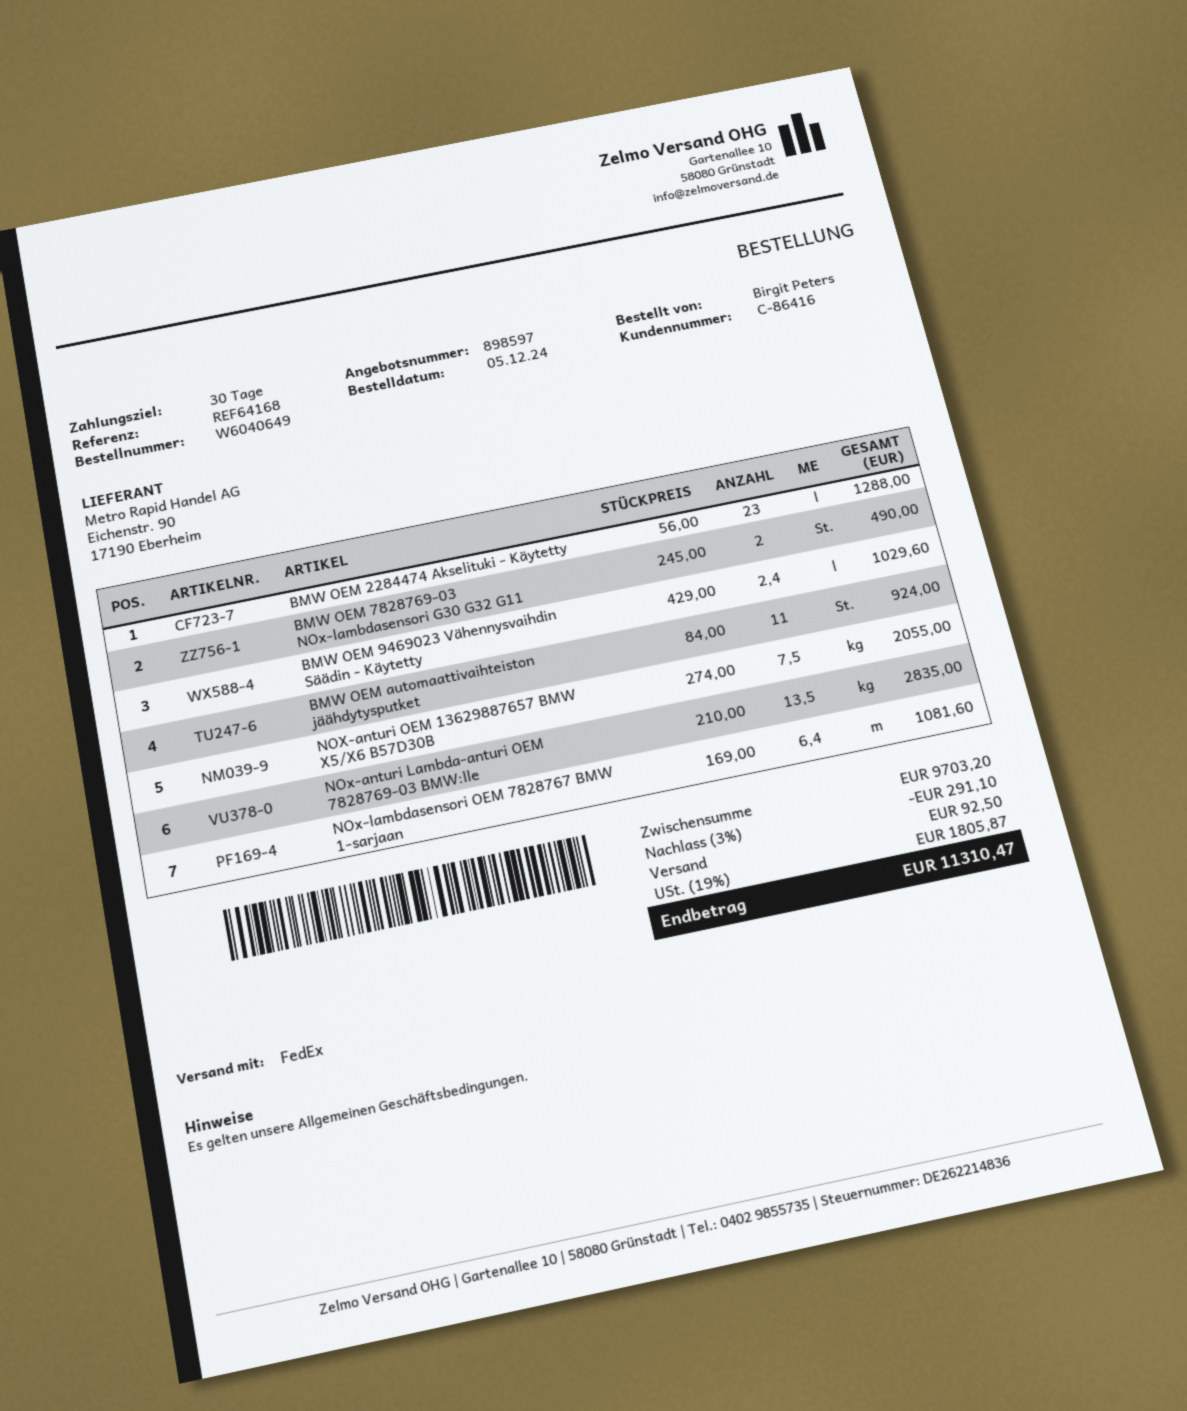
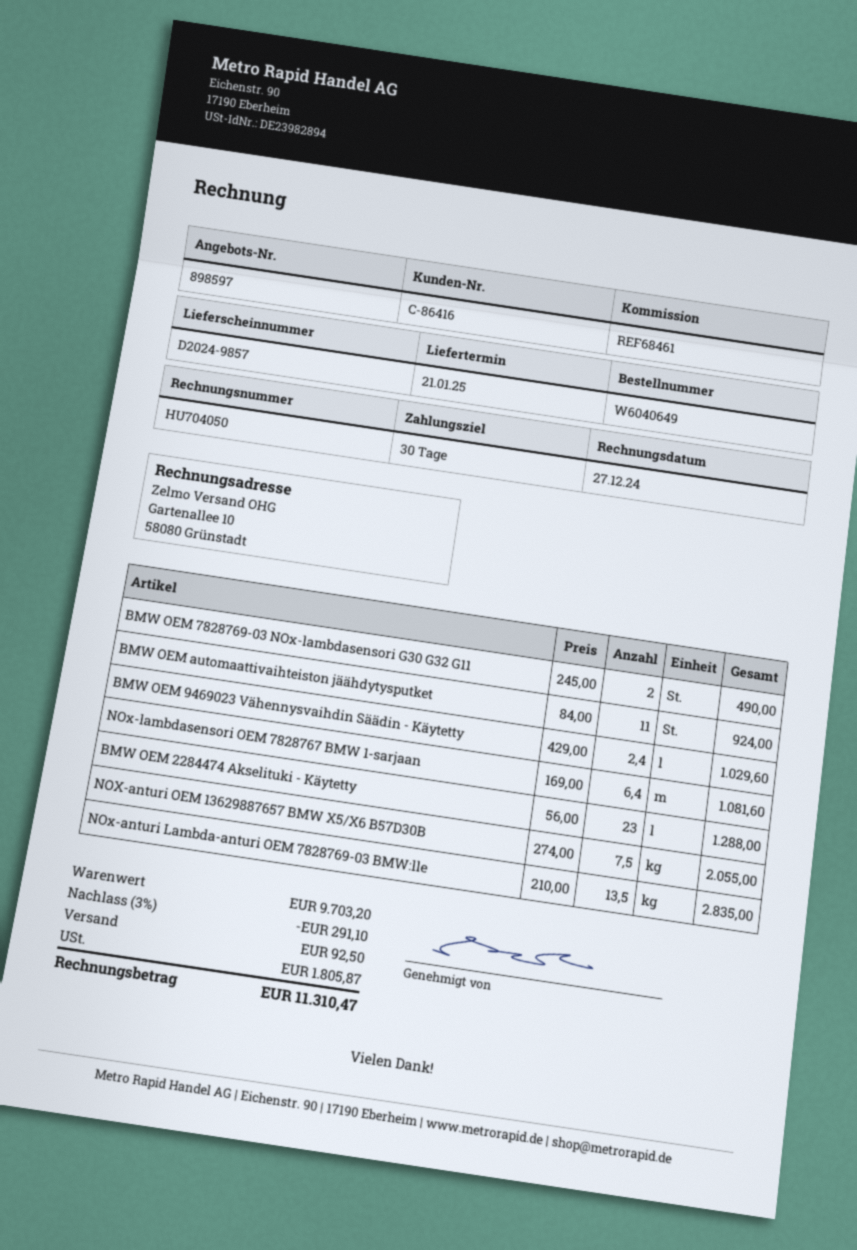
reference: REF64168 -> REF68461

